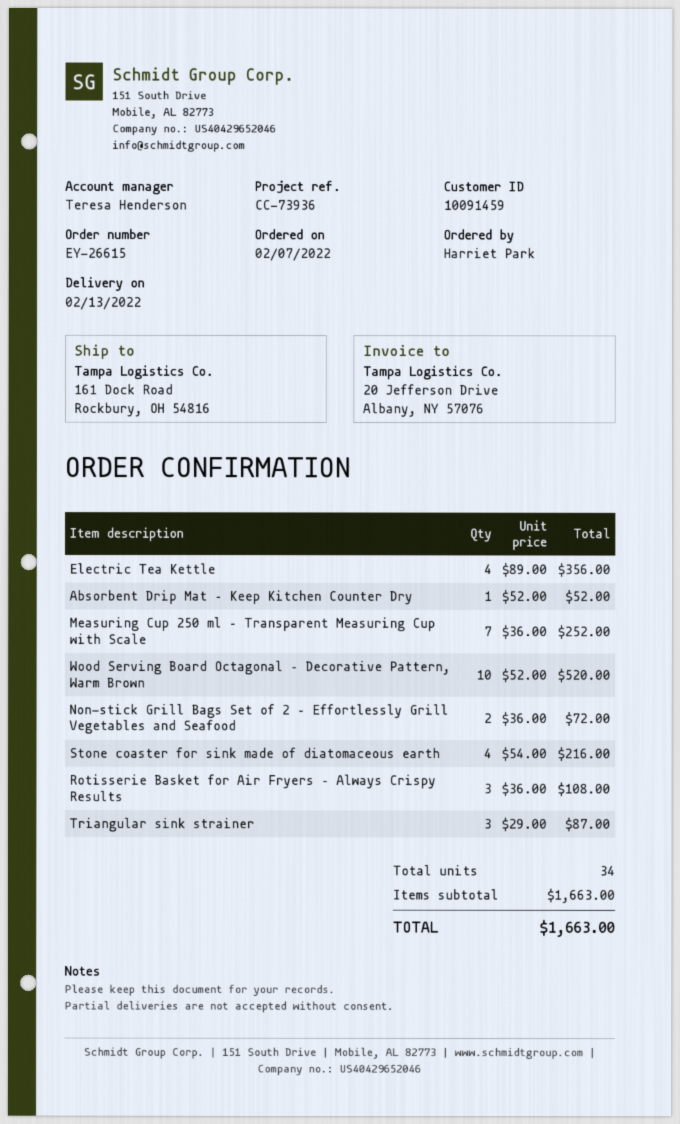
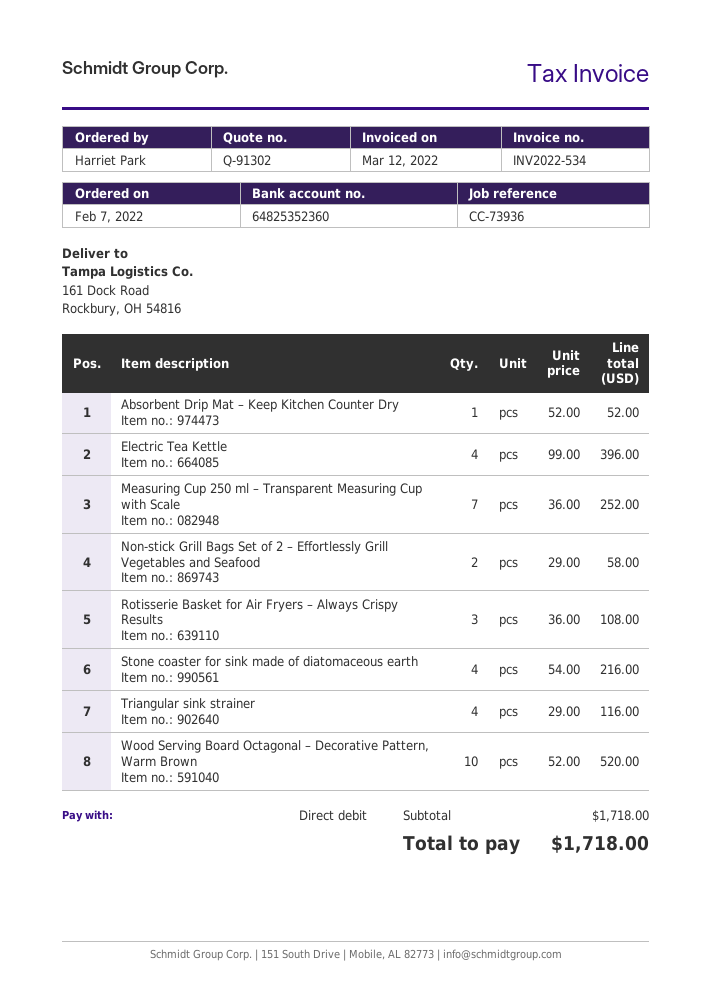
Electric Tea Kettle: 4 x 89.00 = 356.00 -> 4 x 99.00 = 396.00
Non-stick Grill Bags Set of 2 – Effortlessly Grill Vegetables and Seafood: 2 x 36.00 = 72.00 -> 2 x 29.00 = 58.00
Triangular sink strainer: 3 x 29.00 = 87.00 -> 4 x 29.00 = 116.00
subtotal: 1663.00 -> 1718.00
total: 1663.00 -> 1718.00

